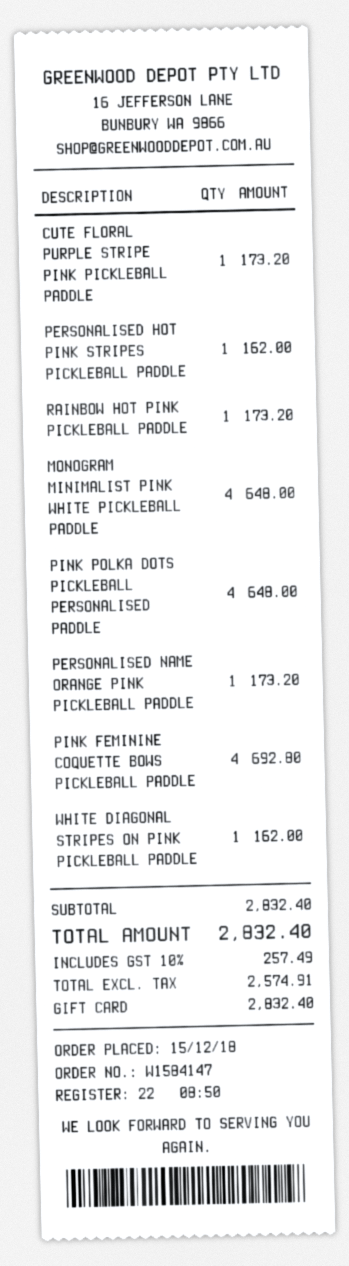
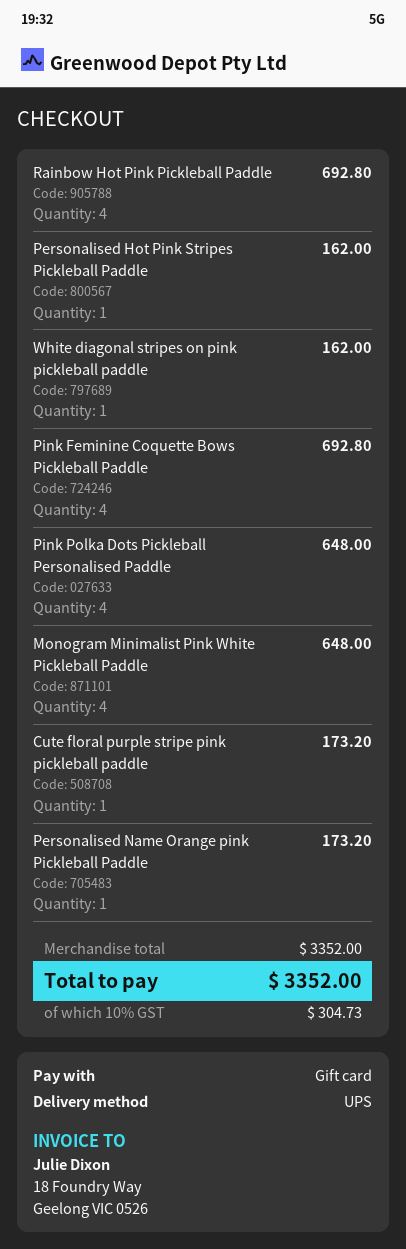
RAINBOW HOT PINK PICKLEBALL PADDLE: 1 for 173.20 -> 4 for 692.80
subtotal: 2832.40 -> 3352.00
tax: 10% = 257.49 -> 10% = 304.73
total: 2832.40 -> 3352.00

